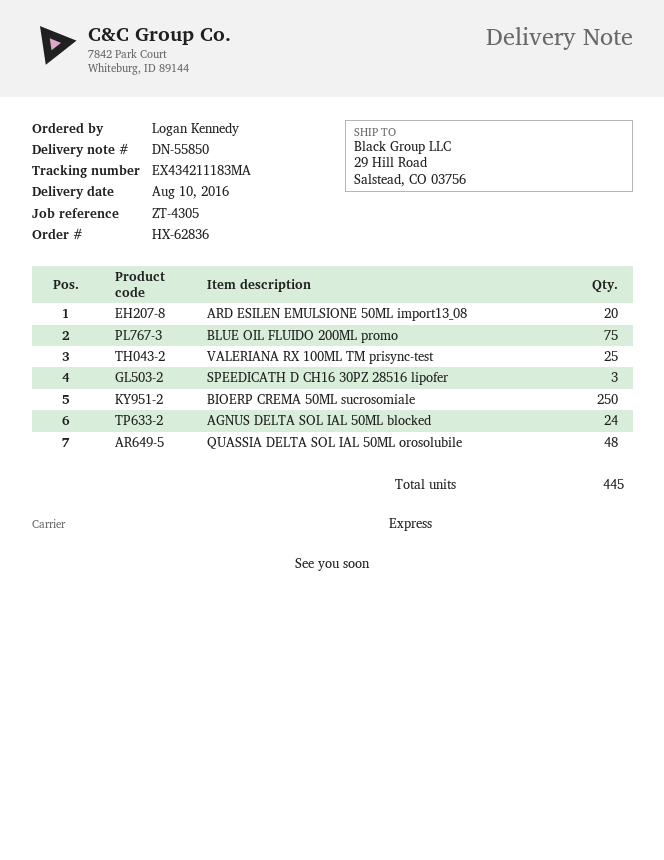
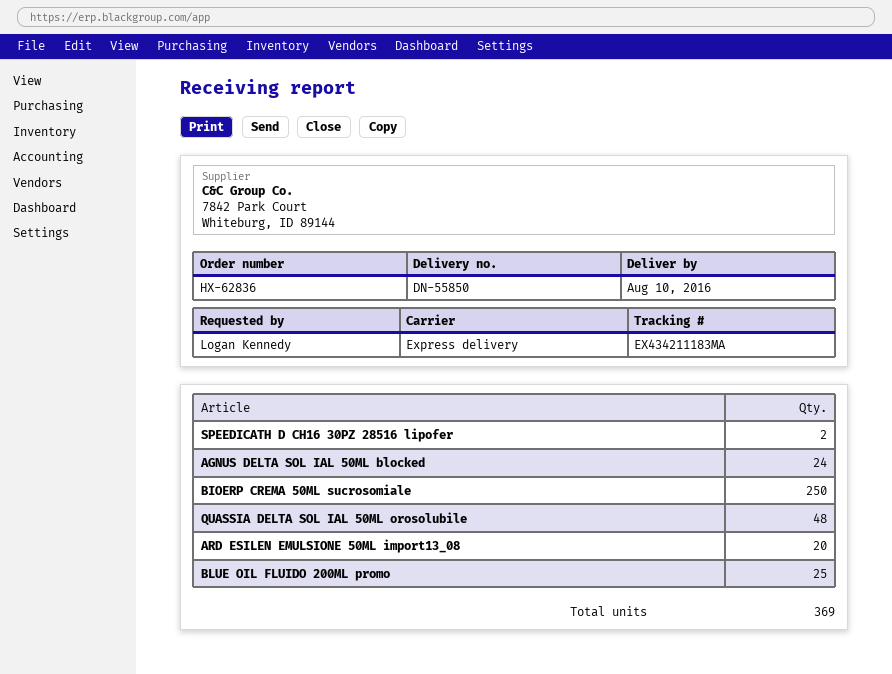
BLUE OIL FLUIDO 200ML promo: 75 -> 25
VALERIANA RX 100ML TM prisync-test: 25 -> none
SPEEDICATH D CH16 30PZ 28516 lipofer: 3 -> 2
total quantity: 445 -> 369

